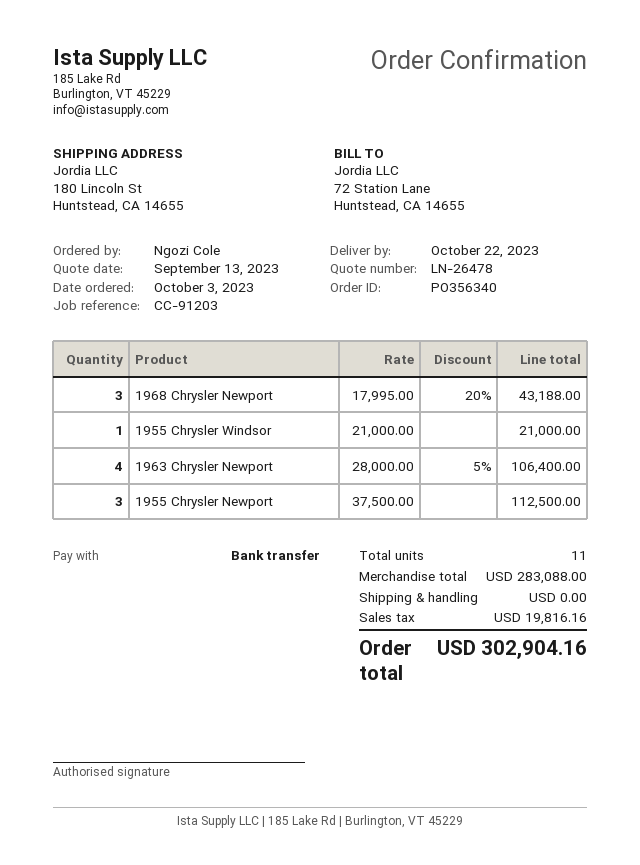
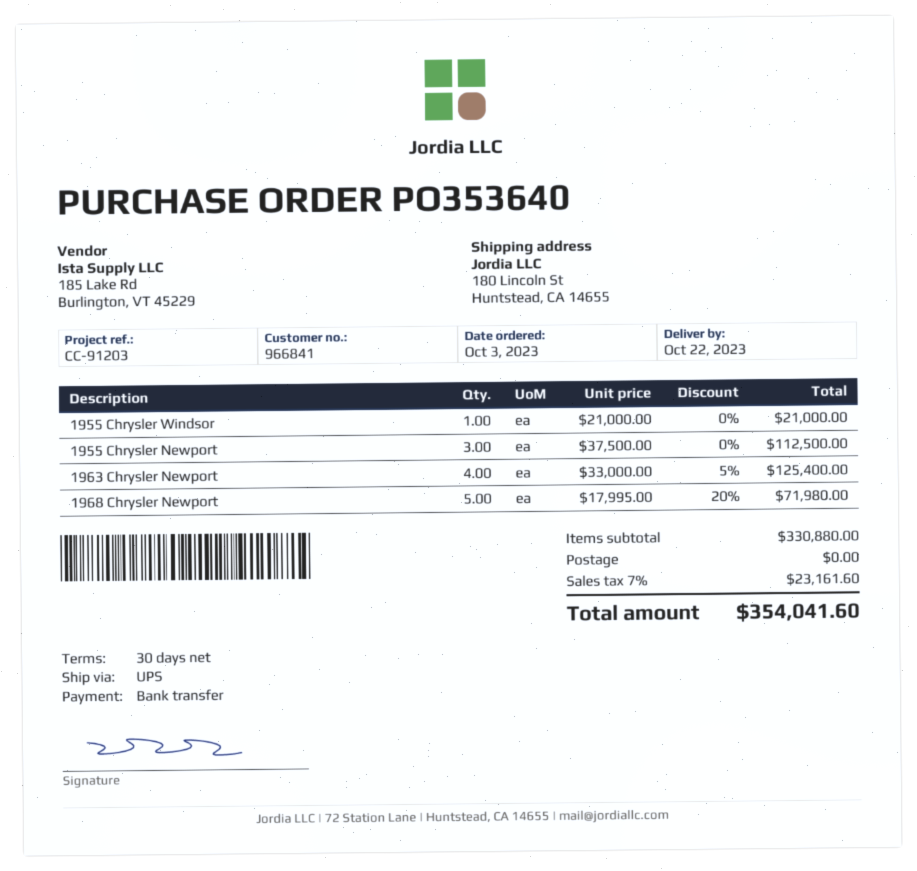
order number: PO356340 -> PO353640
1968 Chrysler Newport: 3 x 17995.00 - 20% = 43188.00 -> 5 x 17995.00 - 20% = 71980.00
1963 Chrysler Newport: 4 x 28000.00 - 5% = 106400.00 -> 4 x 33000.00 - 5% = 125400.00
subtotal: 283088.00 -> 330880.00
tax: 19816.16 -> 23161.60
total: 302904.16 -> 354041.60

